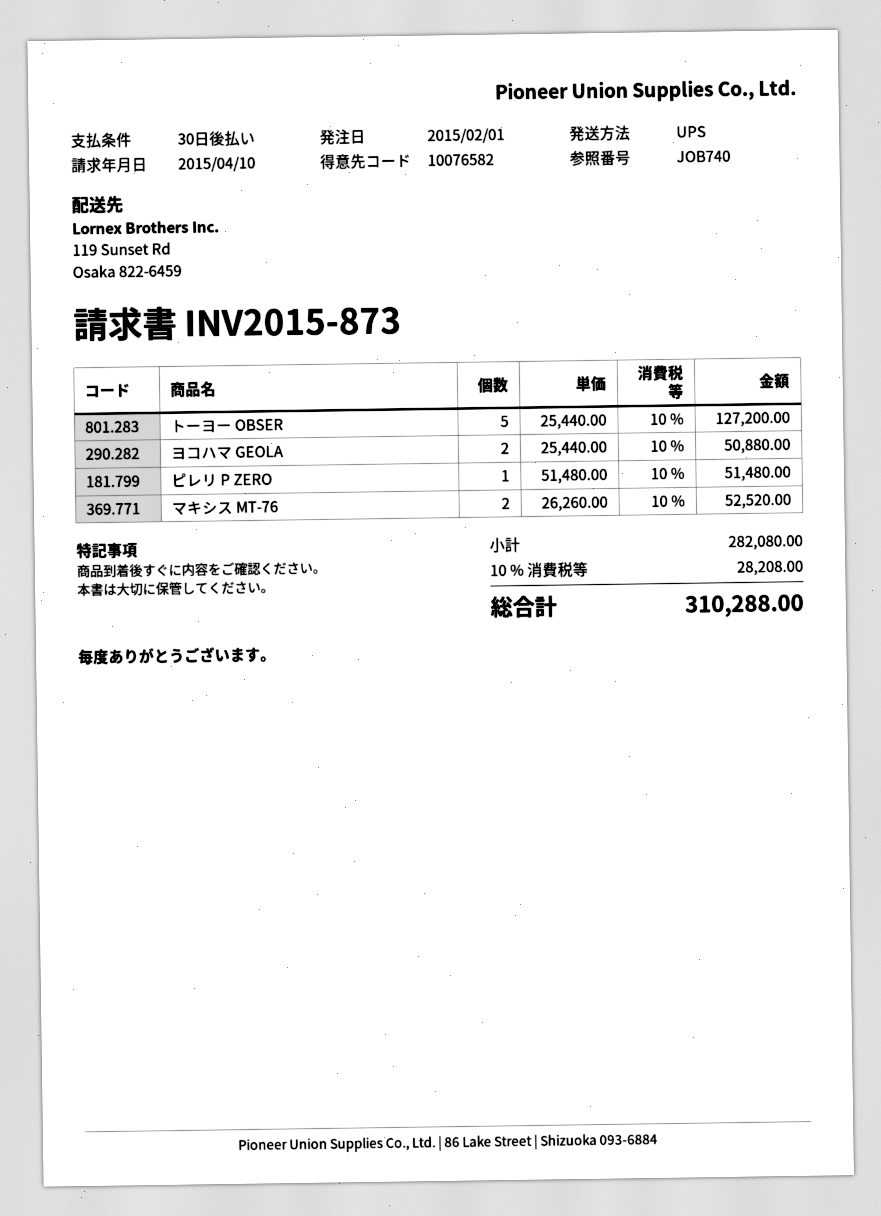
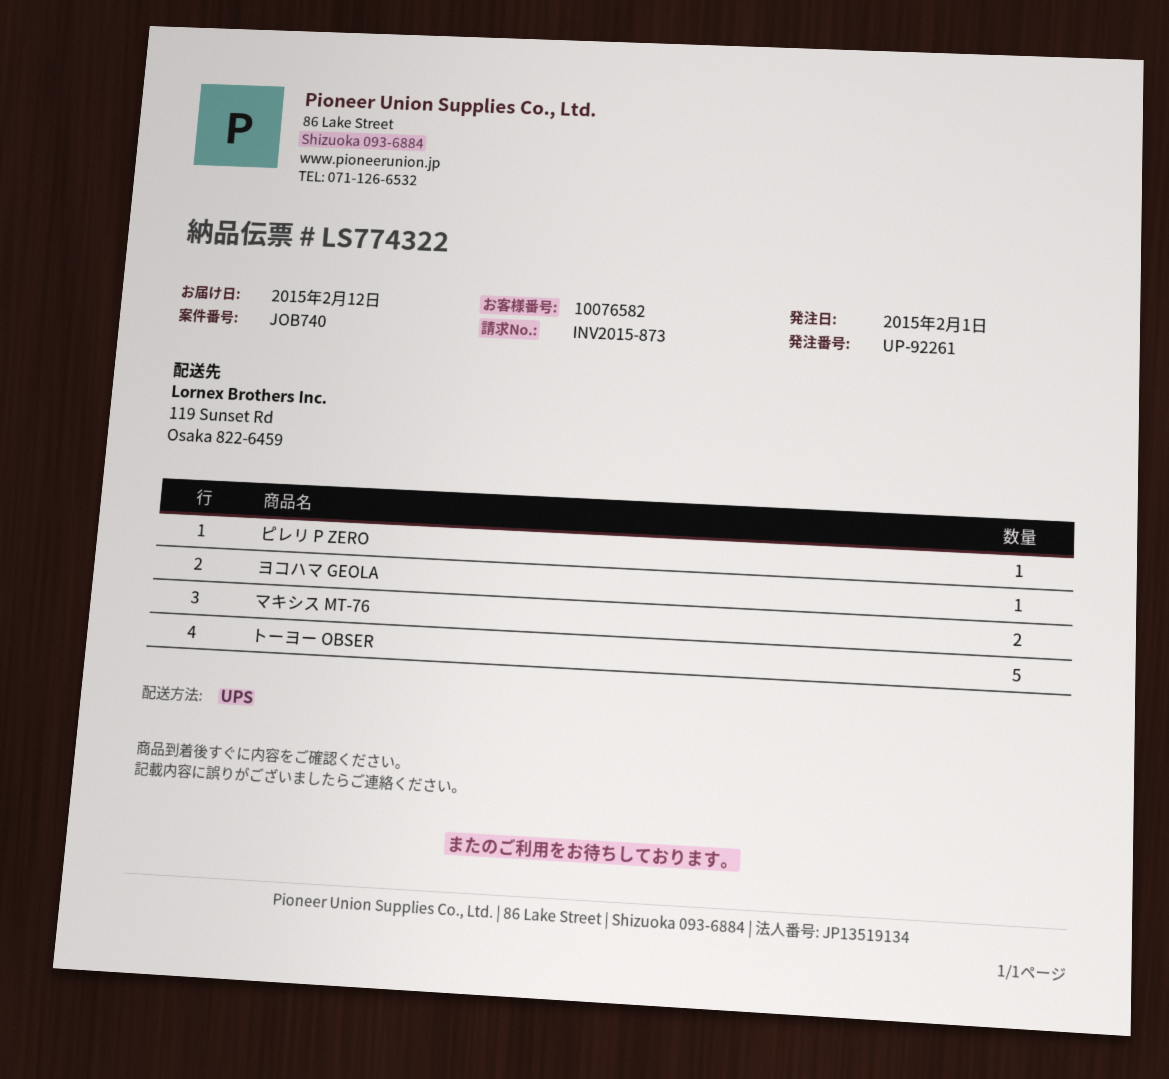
ヨコハマ GEOLA: 2 -> 1

